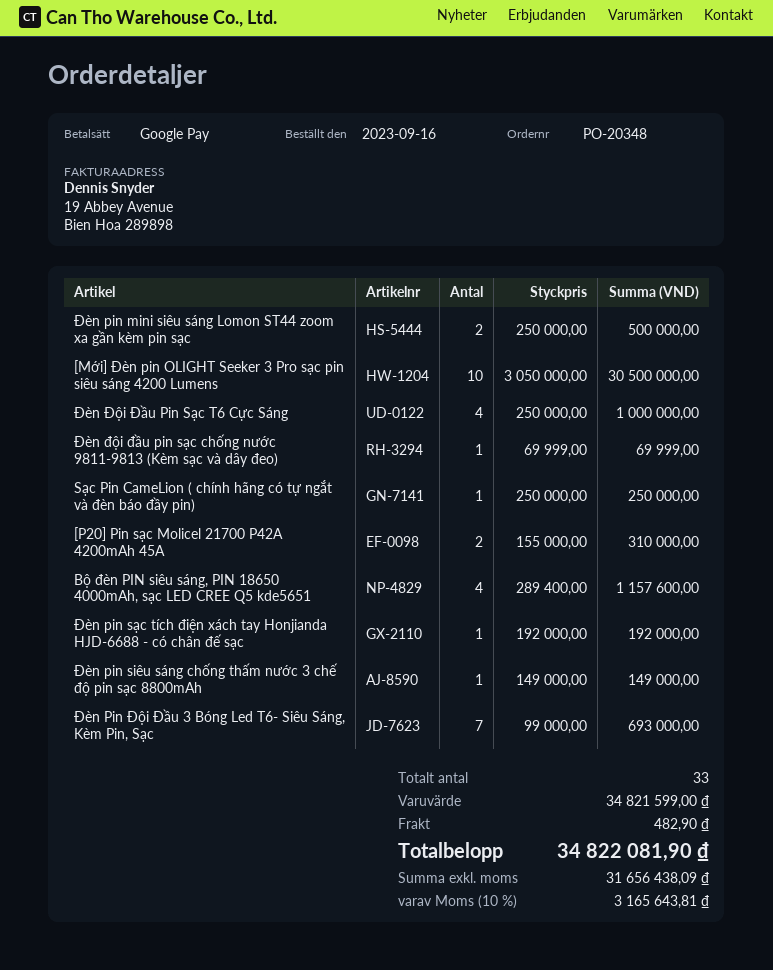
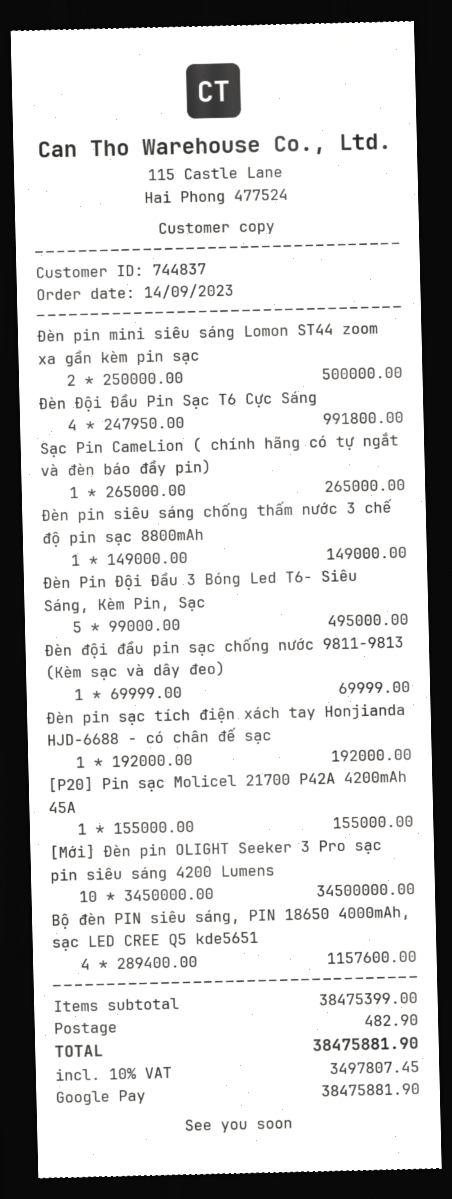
order date: 2023-09-16 -> 2023-09-14
[Mới] Đèn pin OLIGHT Seeker 3 Pro sạc pin siêu sáng 4200 Lumens: 10 x 3050000.00 = 30500000.00 -> 10 x 3450000.00 = 34500000.00
Đèn Đội Đầu Pin Sạc T6 Cực Sáng: 4 x 250000.00 = 1000000.00 -> 4 x 247950.00 = 991800.00
Sạc Pin CameLion ( chính hãng có tự ngắt và đèn báo đầy pin): 1 x 250000.00 = 250000.00 -> 1 x 265000.00 = 265000.00
[P20] Pin sạc Molicel 21700 P42A 4200mAh 45A: 2 x 155000.00 = 310000.00 -> 1 x 155000.00 = 155000.00
Đèn Pin Đội Đầu 3 Bóng Led T6- Siêu Sáng, Kèm Pin, Sạc: 7 x 99000.00 = 693000.00 -> 5 x 99000.00 = 495000.00
subtotal: 34821599.00 -> 38475399.00
tax: 10% = 3165643.81 -> 10% = 3497807.45
total: 34822081.90 -> 38475881.90

